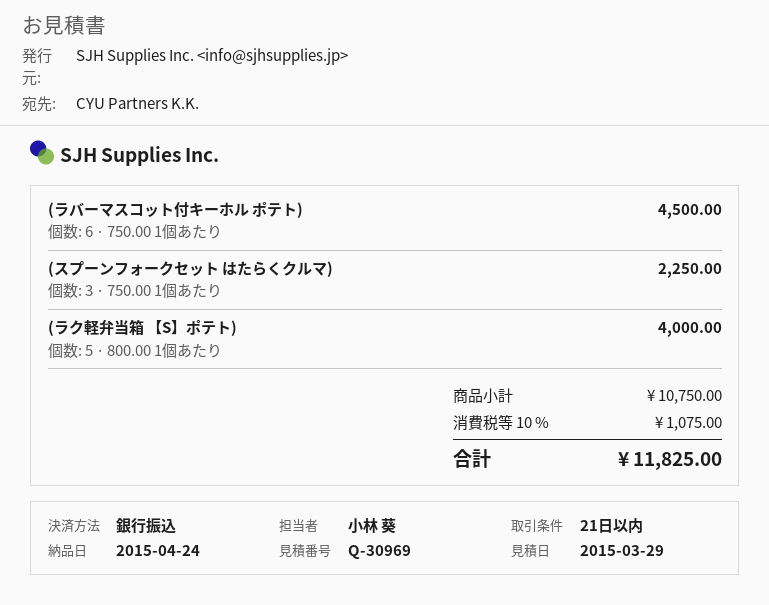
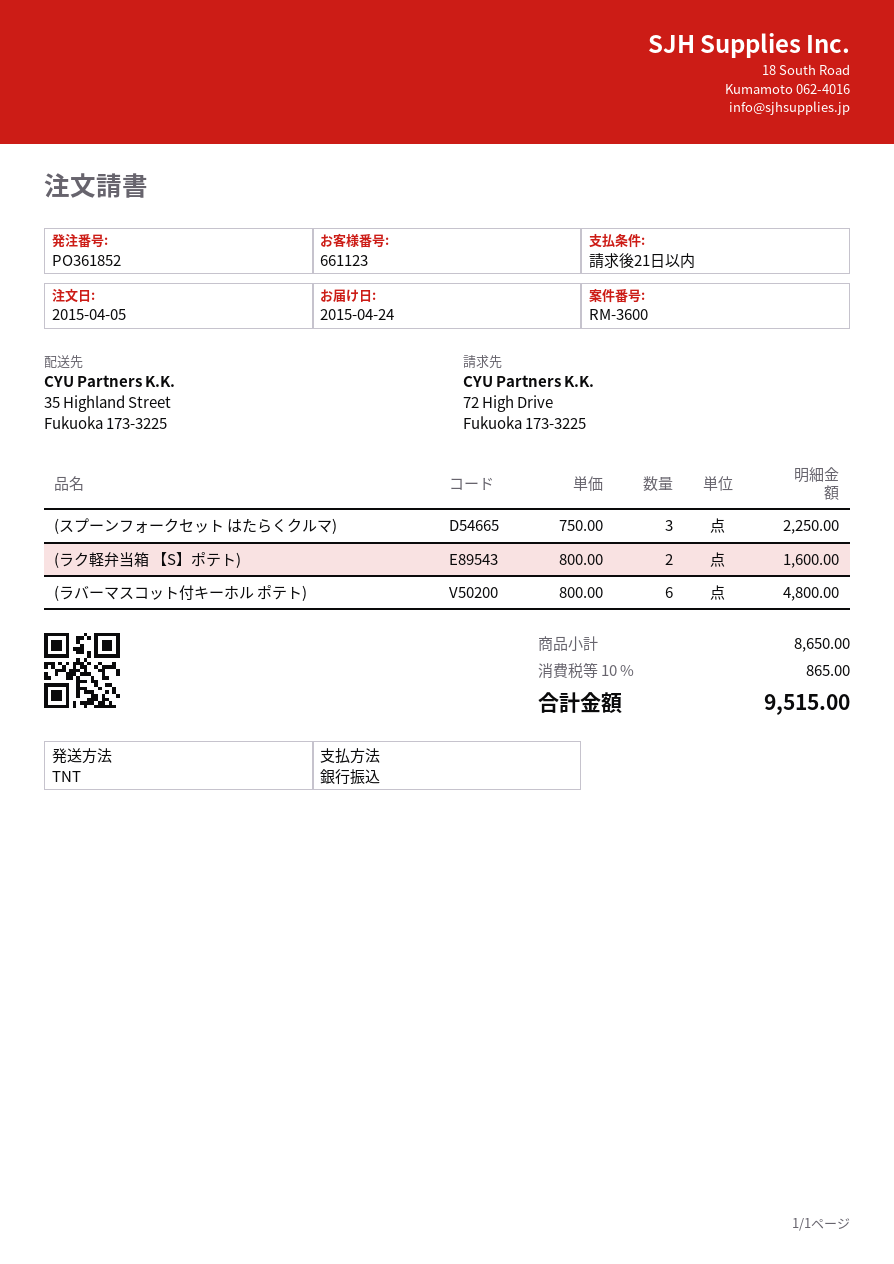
(ラバーマスコット付キーホル ポテト): 6 x 750.00 = 4500.00 -> 6 x 800.00 = 4800.00
(ラク軽弁当箱 【S】ポテト): 5 x 800.00 = 4000.00 -> 2 x 800.00 = 1600.00
subtotal: 10750.00 -> 8650.00
tax: 10% = 1075.00 -> 10% = 865.00
total: 11825.00 -> 9515.00

